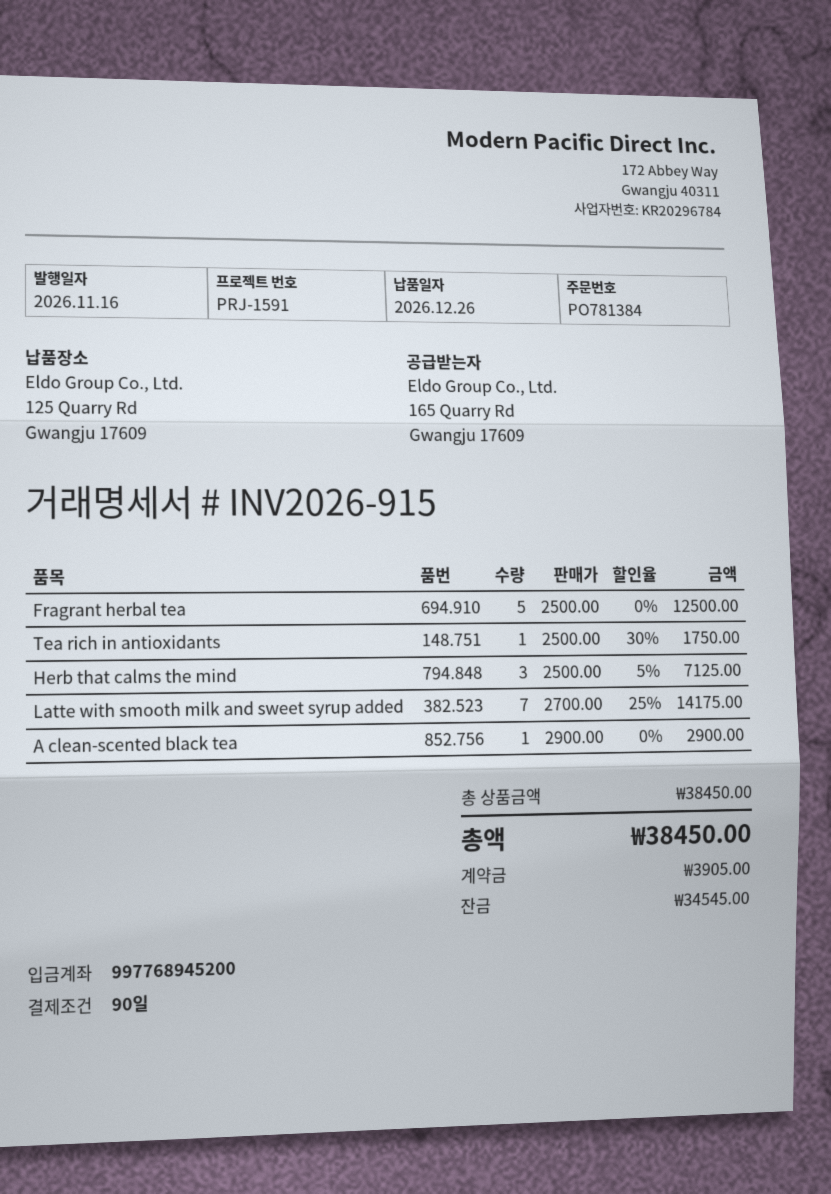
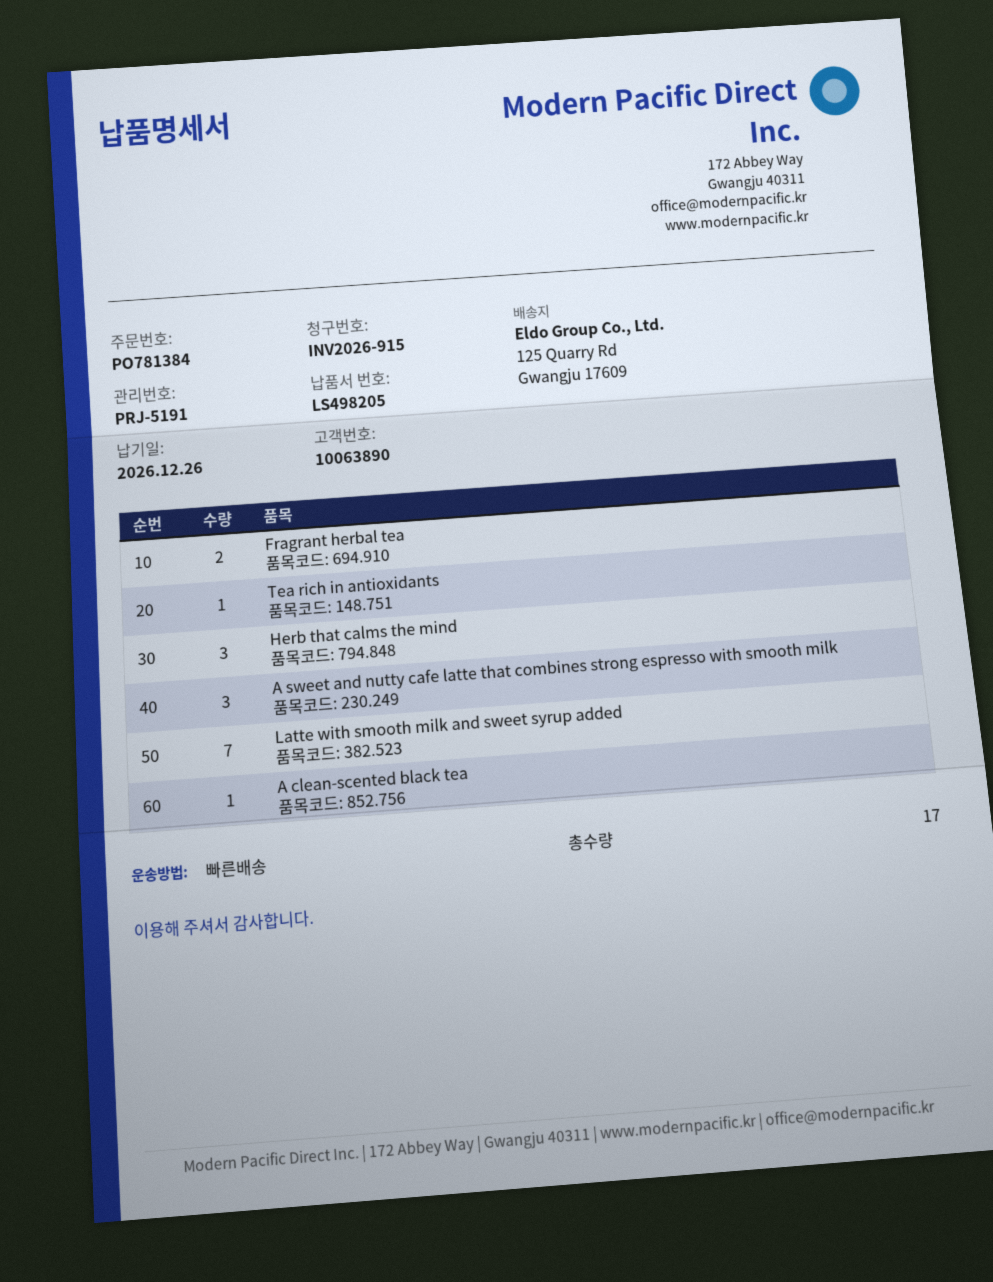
reference: PRJ-1591 -> PRJ-5191
Fragrant herbal tea: 5 -> 2
A sweet and nutty cafe latte that combines strong espresso with smooth milk: none -> 3

